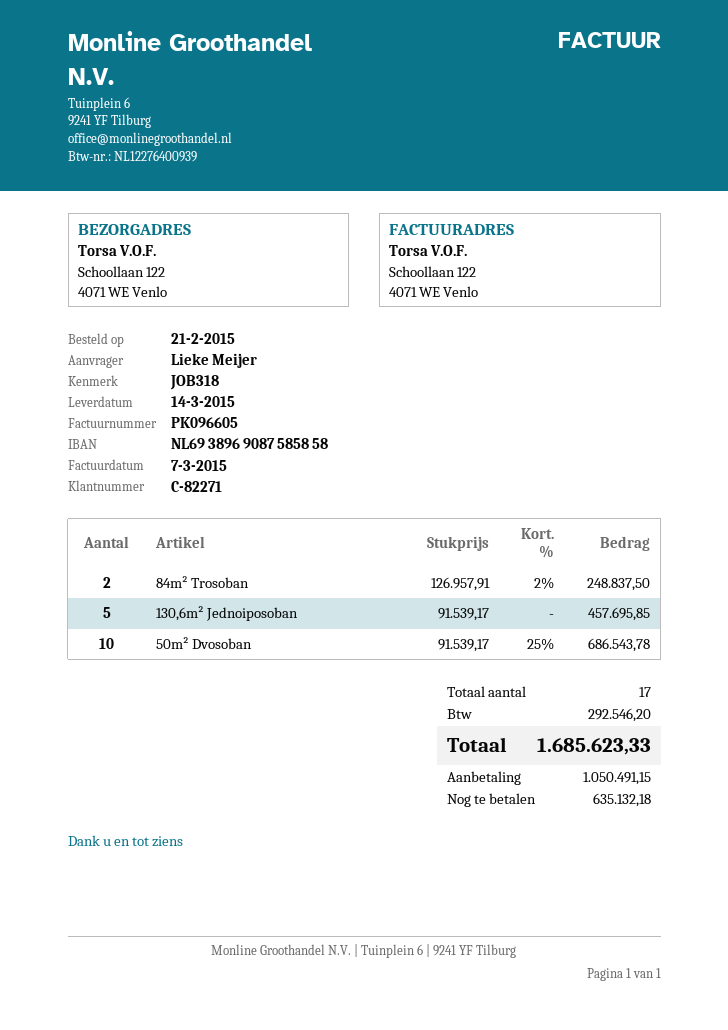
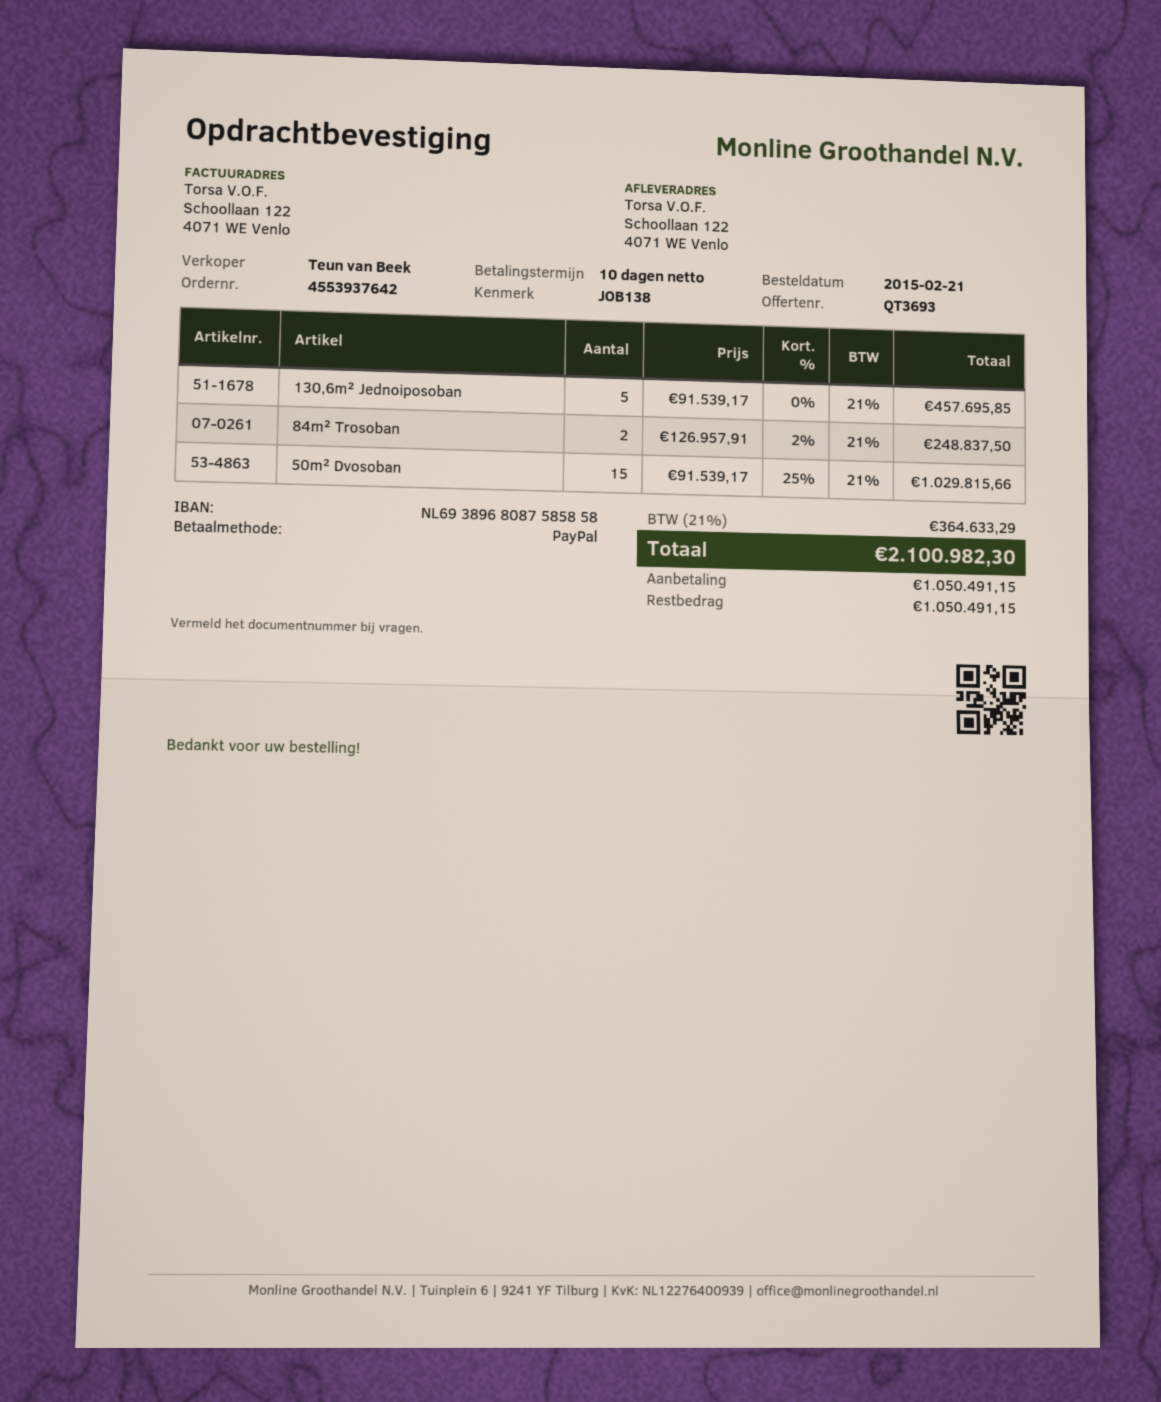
reference: JOB318 -> JOB138
bank account: NL6938969087585858 -> NL6938968087585858
50m² Dvosoban: 10 x 91539.17 - 25% = 686543.78 -> 15 x 91539.17 - 25% = 1029815.66
tax: 292546.20 -> 364633.29
total: 1685623.33 -> 2100982.30
balance: 635132.18 -> 1050491.15

